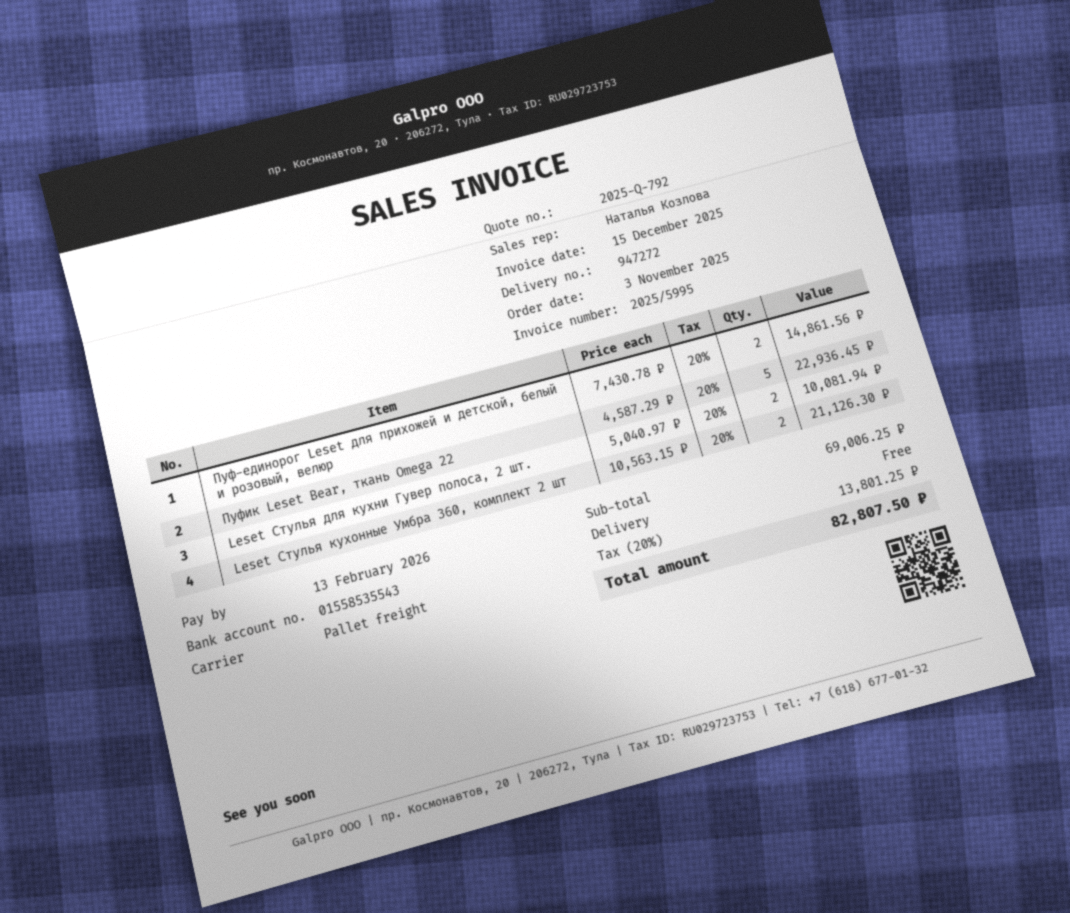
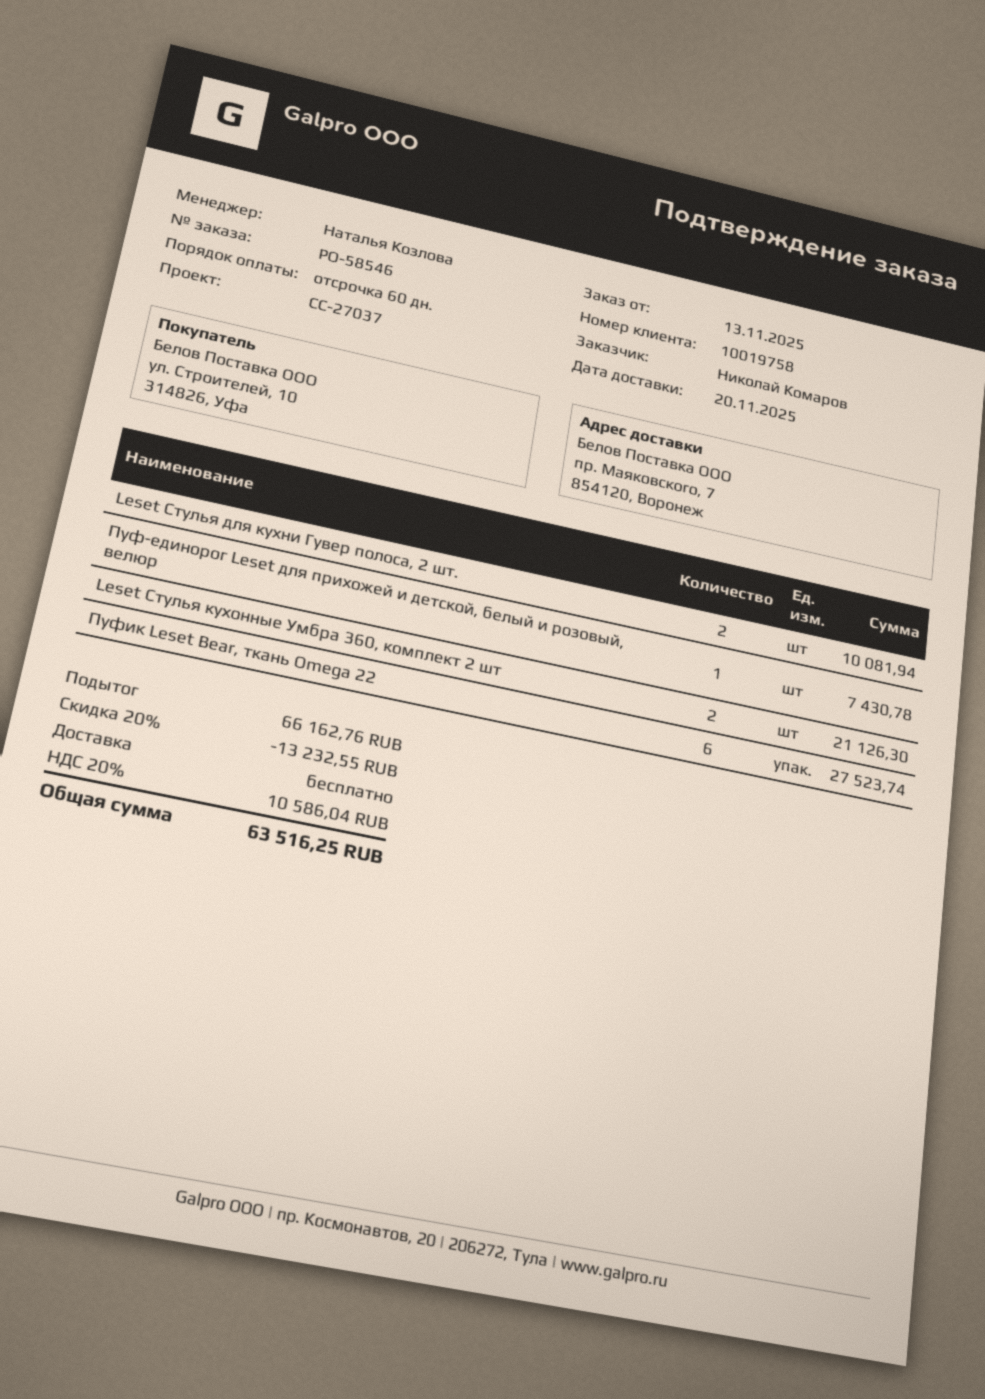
order date: 2025-11-03 -> 2025-11-13
Пуф-единорог Leset для прихожей и детской, белый и розовый, велюр: 2 for 14861.56 -> 1 for 7430.78
Пуфик Leset Bear, ткань Omega 22: 5 for 22936.45 -> 6 for 27523.74
subtotal: 69006.25 -> 66162.76
discount: none -> 20% = 13232.55
tax: 20% = 13801.25 -> 20% = 10586.04
total: 82807.50 -> 63516.25

